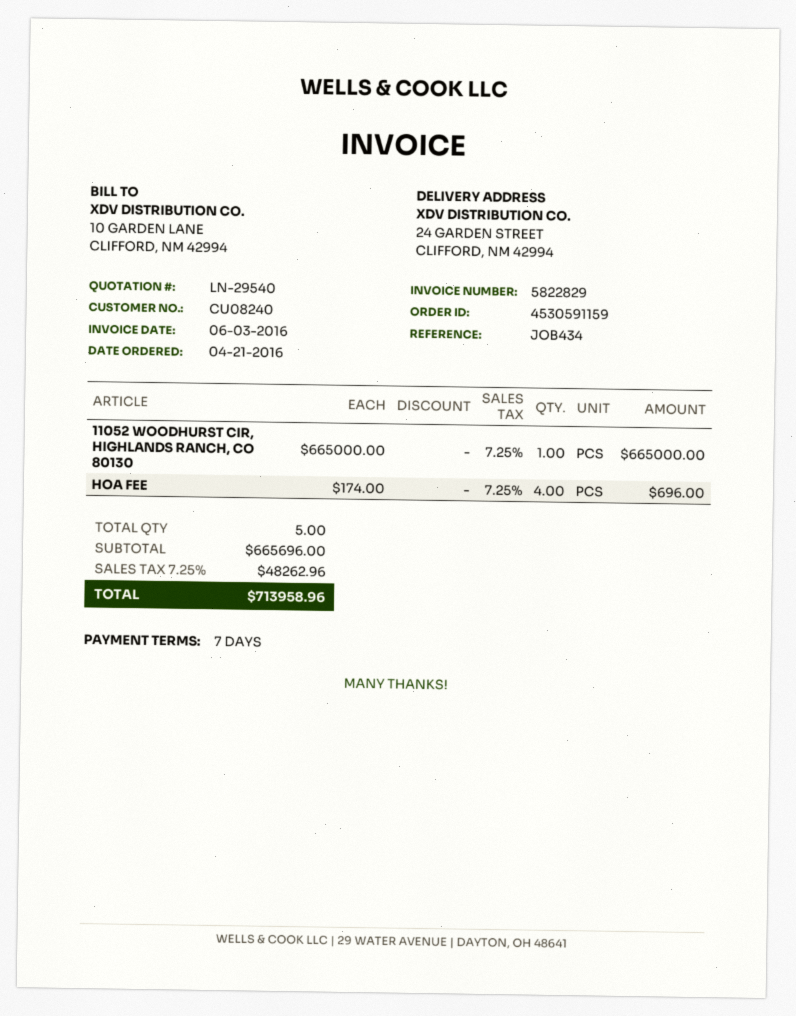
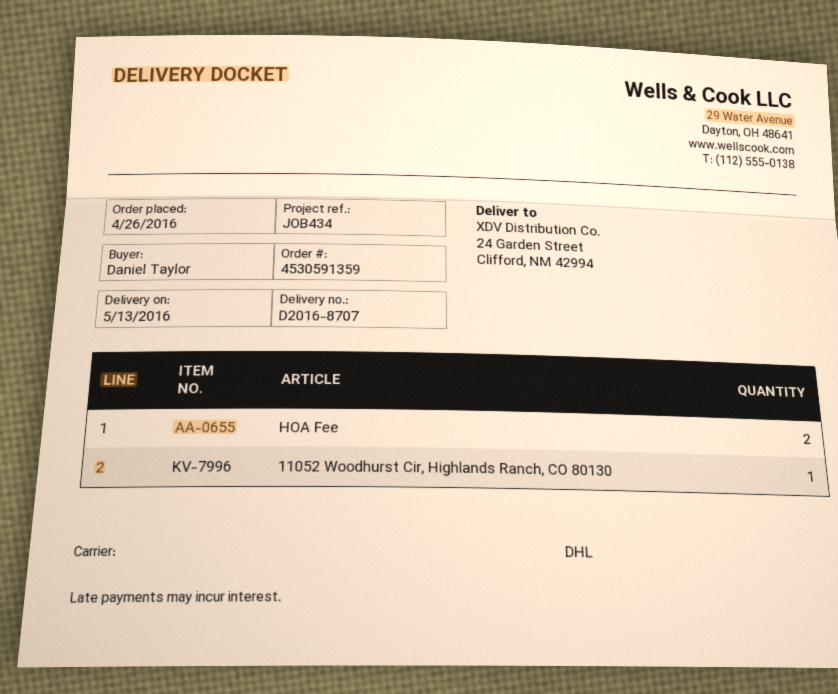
order number: 4530591159 -> 4530591359
order date: 2016-04-21 -> 2016-04-26
HOA FEE: 4 -> 2

